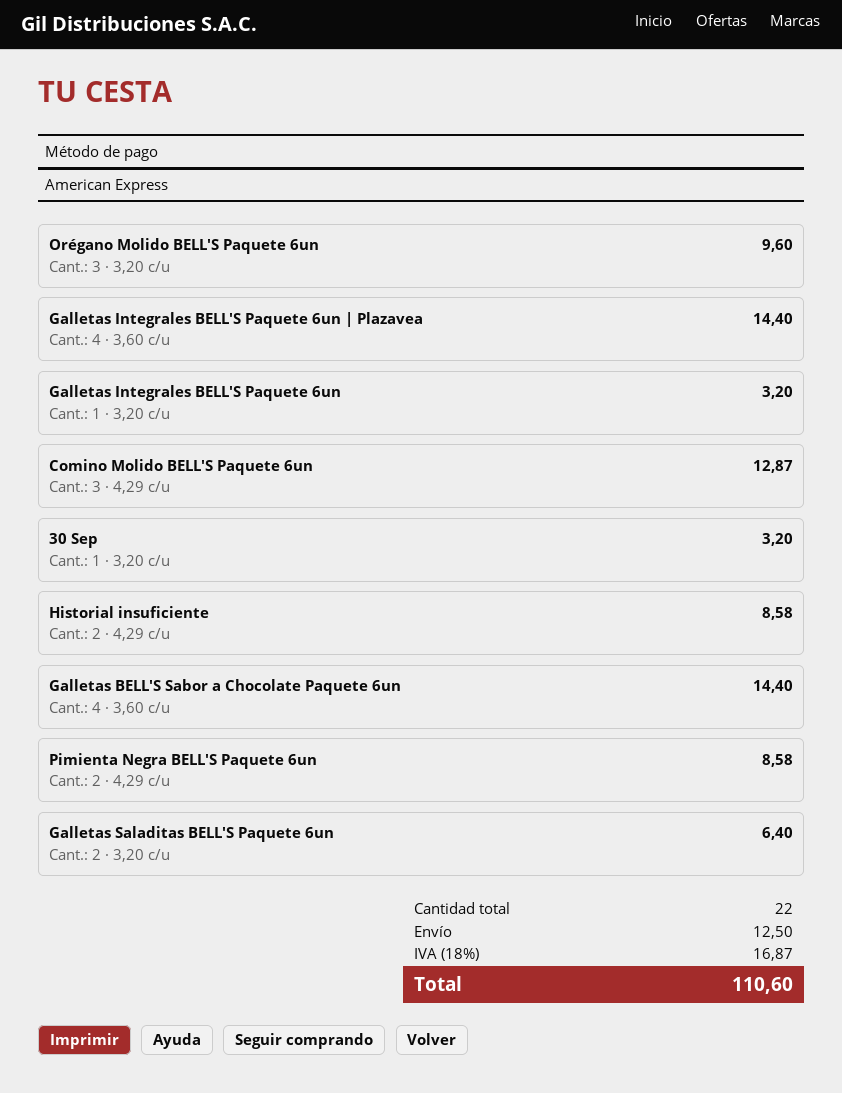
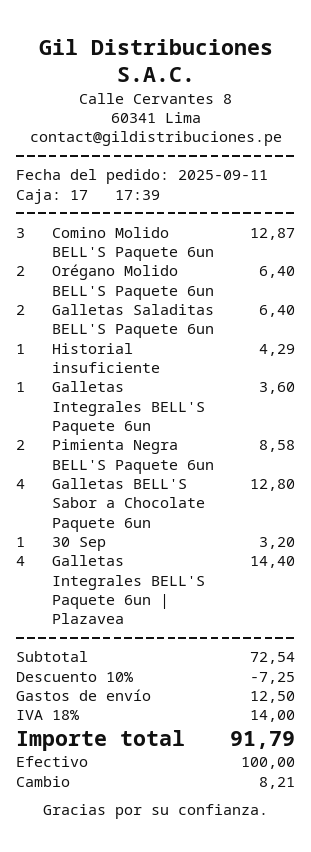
payment method: American Express -> cash
Orégano Molido BELL'S Paquete 6un: 3 for 9.60 -> 2 for 6.40
Galletas Integrales BELL'S Paquete 6un: 1 for 3.20 -> 1 for 3.60
Historial insuficiente: 2 for 8.58 -> 1 for 4.29
Galletas BELL'S Sabor a Chocolate Paquete 6un: 4 for 14.40 -> 4 for 12.80
discount: none -> 10% = 7.25
tax: 18% = 16.87 -> 18% = 14.00
total: 110.60 -> 91.79

